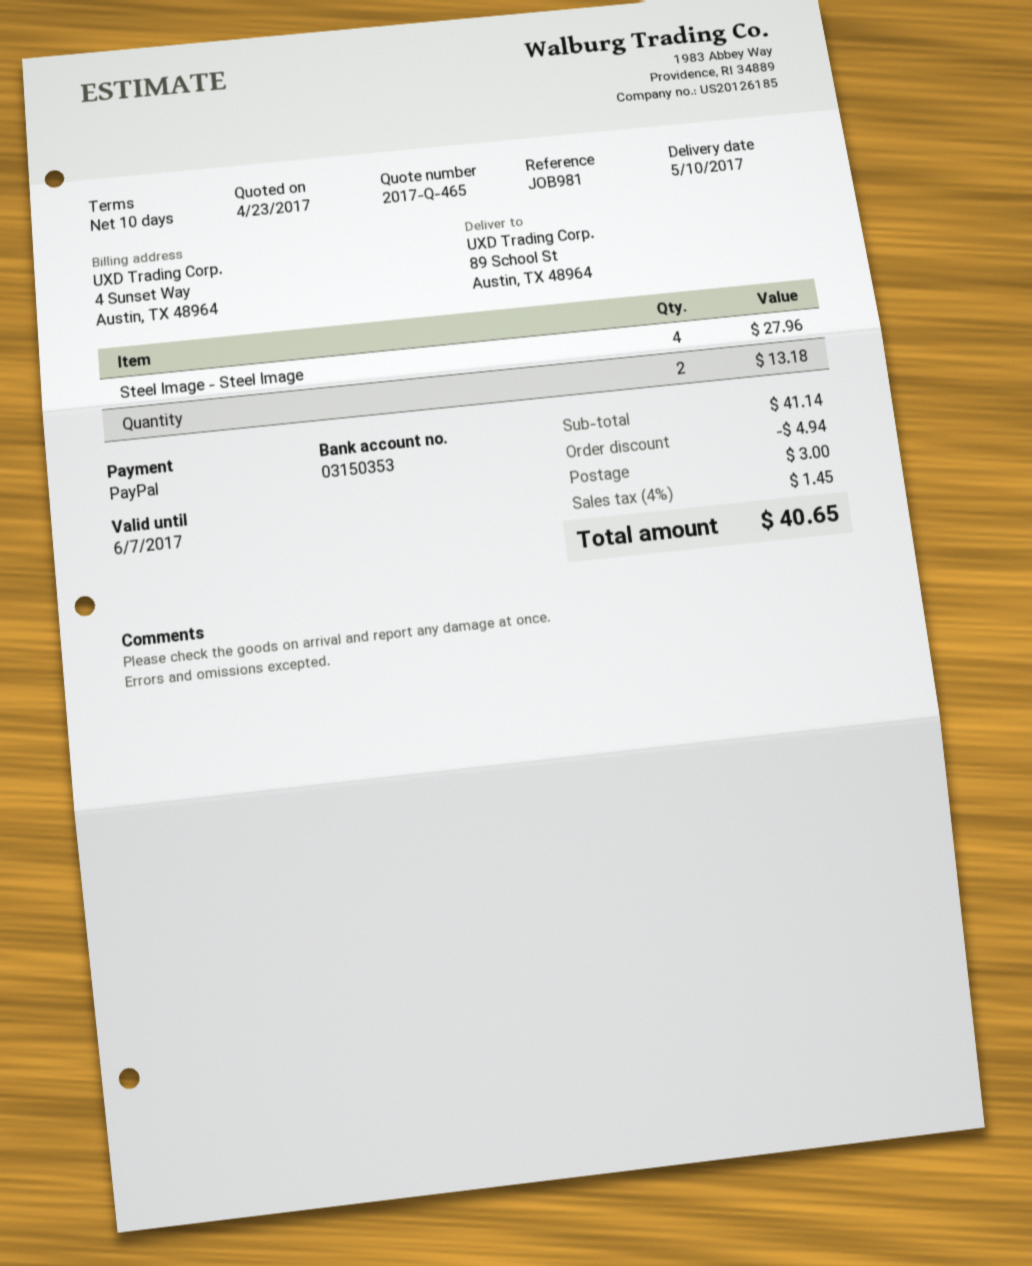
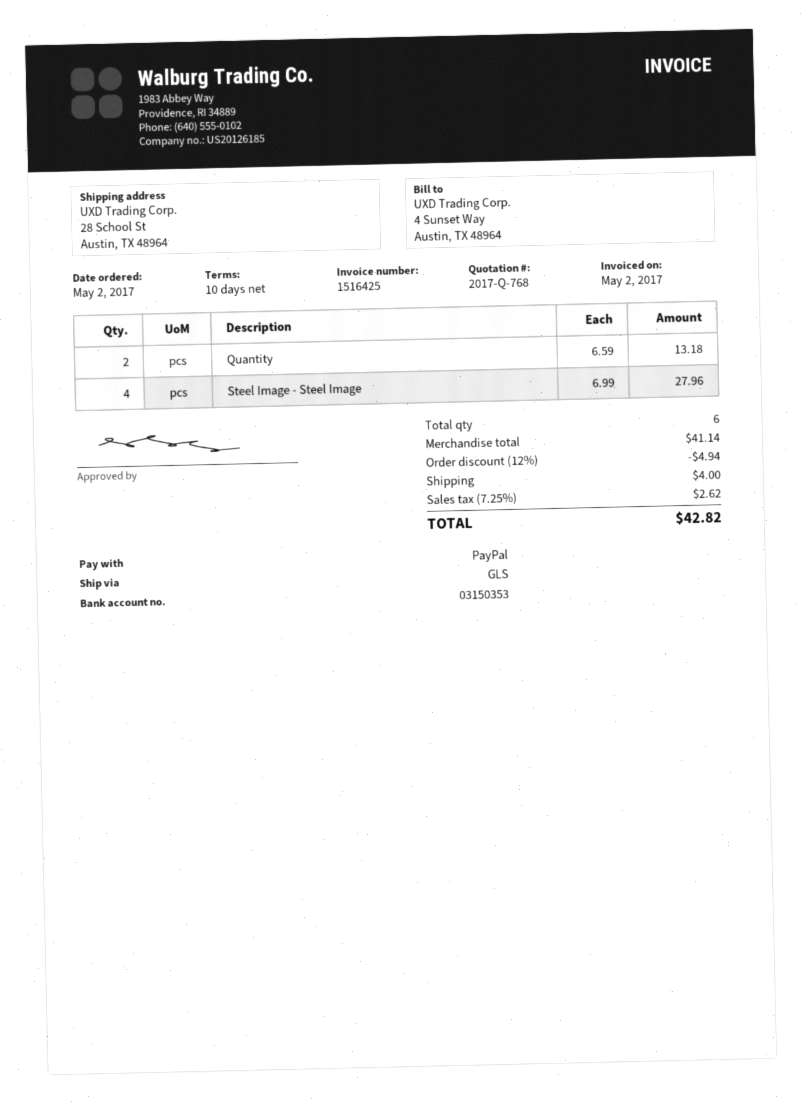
quote number: 2017-Q-465 -> 2017-Q-768
ship to: 89 School St, Austin, TX 48964 -> 28 School St, Austin, TX 48964
shipping: 3.00 -> 4.00
tax: 4% = 1.45 -> 7.25% = 2.62
total: 40.65 -> 42.82

